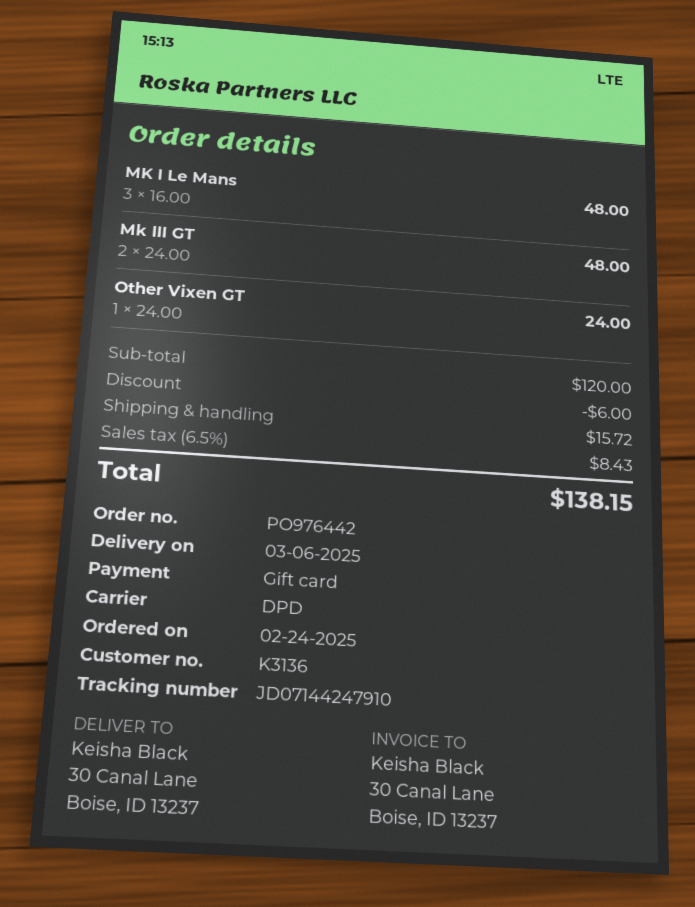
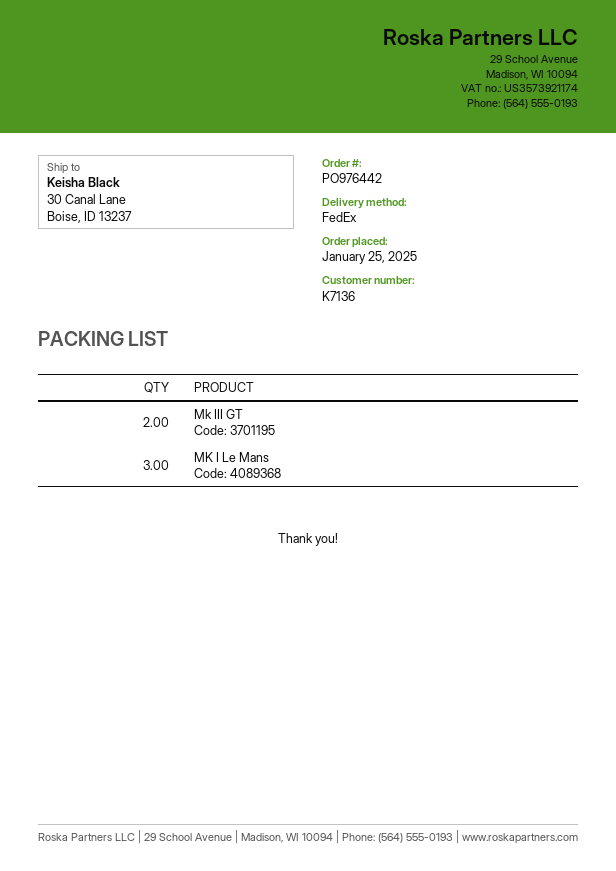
order date: 2025-02-24 -> 2025-01-25
customer number: K3136 -> K7136
shipping method: DPD -> FedEx
Other Vixen GT: 1 -> none

